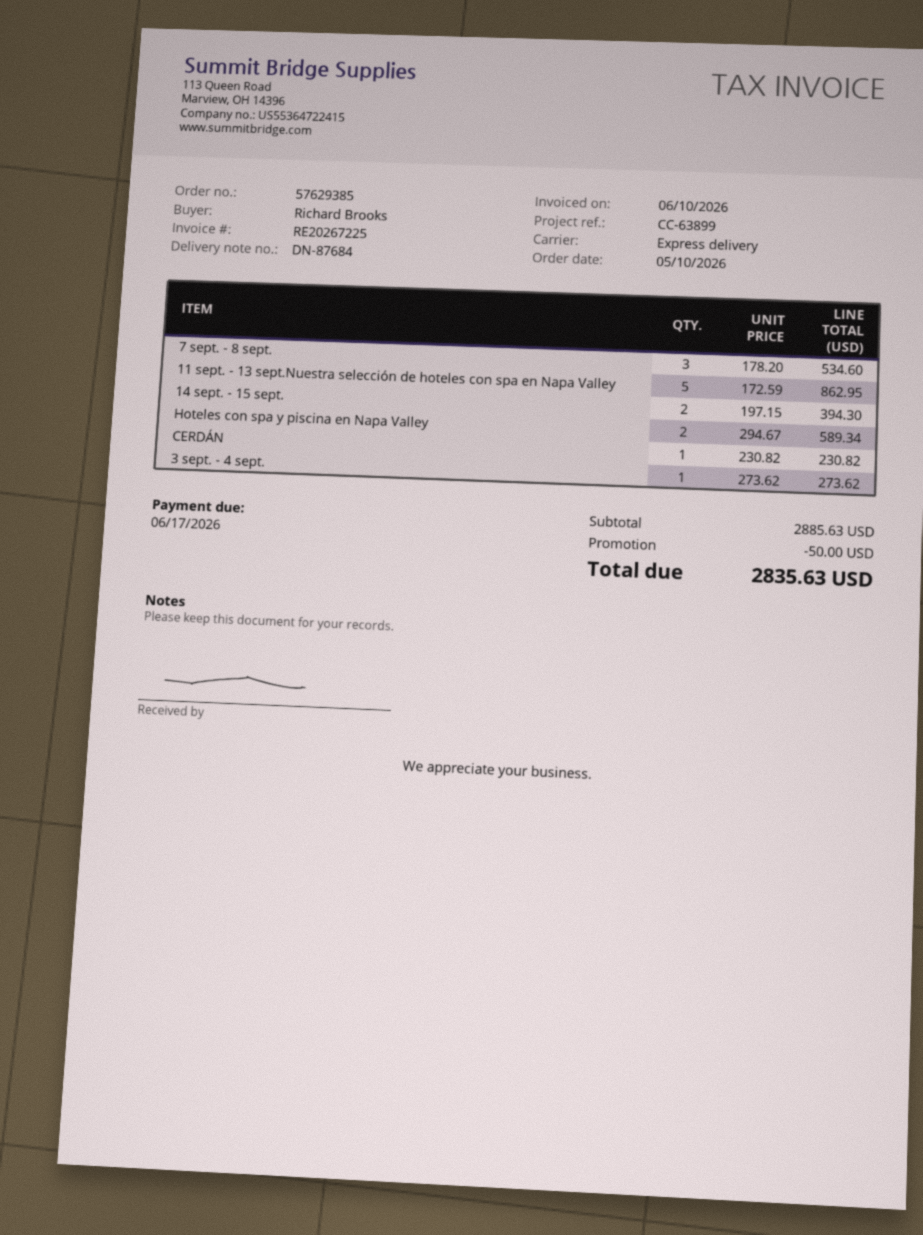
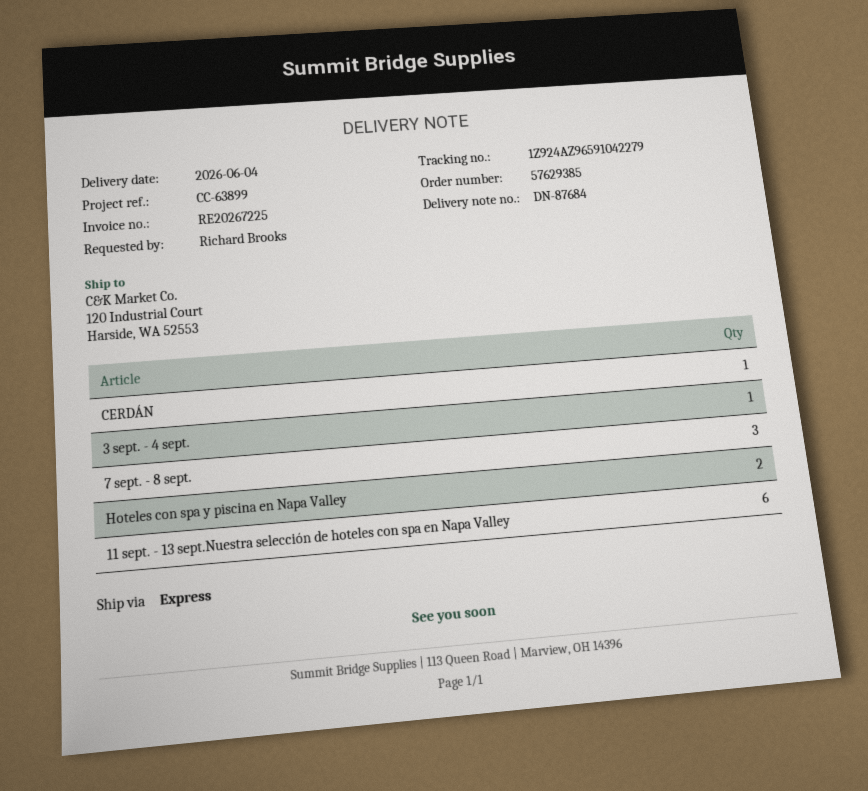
11 sept. - 13 sept.Nuestra selección de hoteles con spa en Napa Valley: 5 -> 6
14 sept. - 15 sept.: 2 -> none

